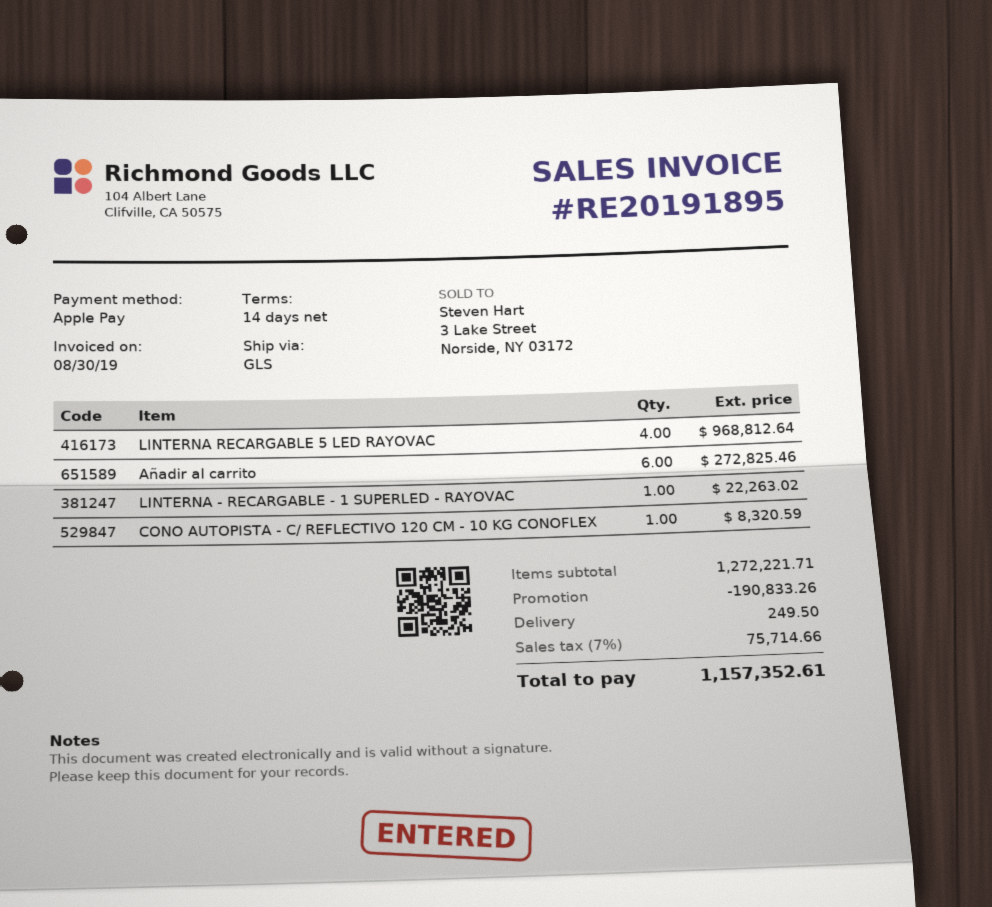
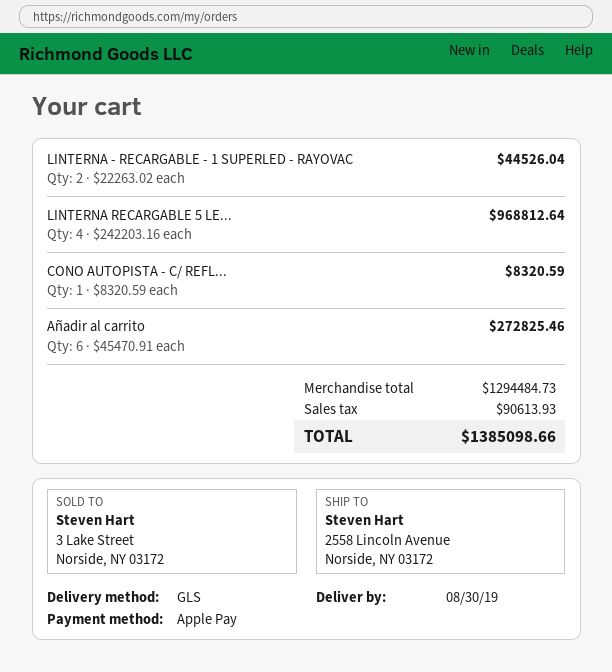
LINTERNA - RECARGABLE - 1 SUPERLED - RAYOVAC: 1 for 22263.02 -> 2 for 44526.04
subtotal: 1272221.71 -> 1294484.73
discount: 190833.26 -> none
shipping: 249.50 -> none
tax: 75714.66 -> 90613.93
total: 1157352.61 -> 1385098.66

